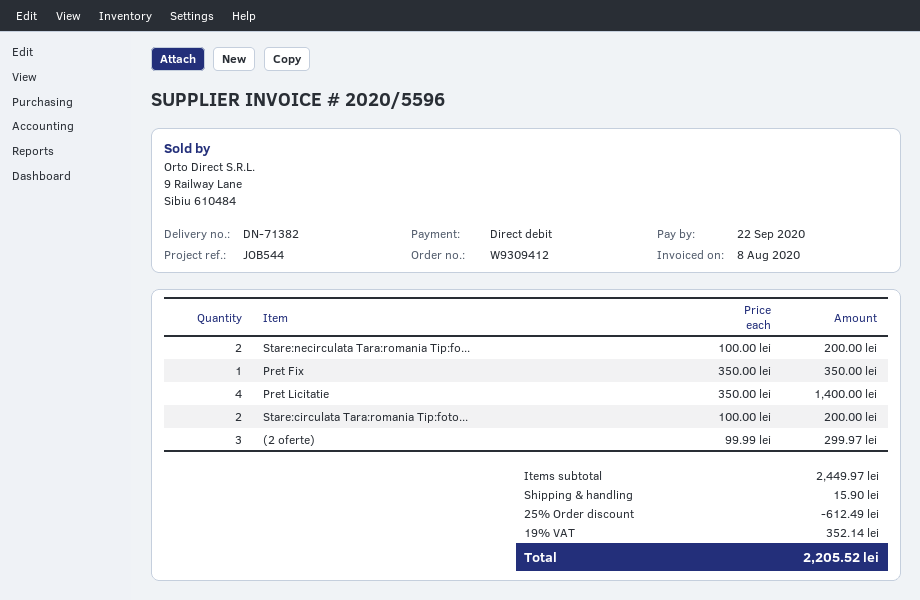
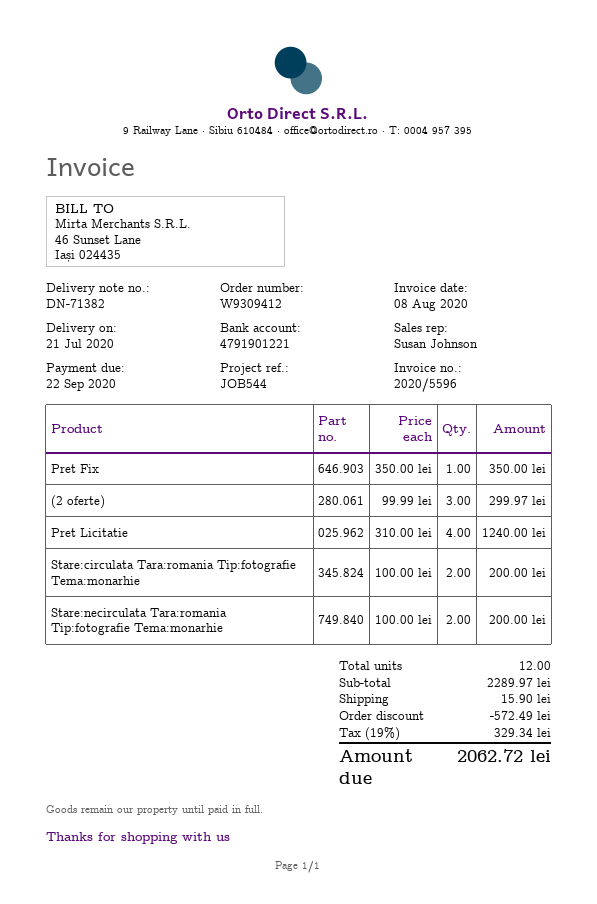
Pret Licitatie: 4 x 350.00 = 1400.00 -> 4 x 310.00 = 1240.00
subtotal: 2449.97 -> 2289.97
discount: 612.49 -> 572.49
tax: 19% = 352.14 -> 19% = 329.34
total: 2205.52 -> 2062.72

